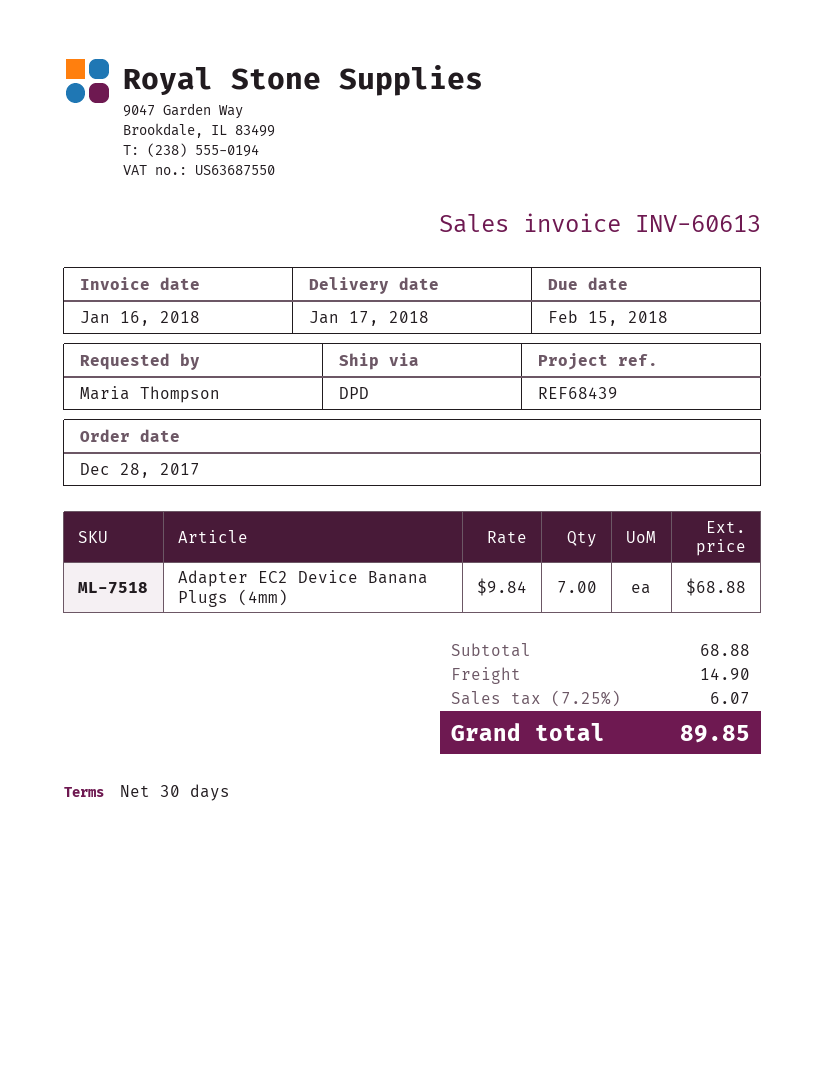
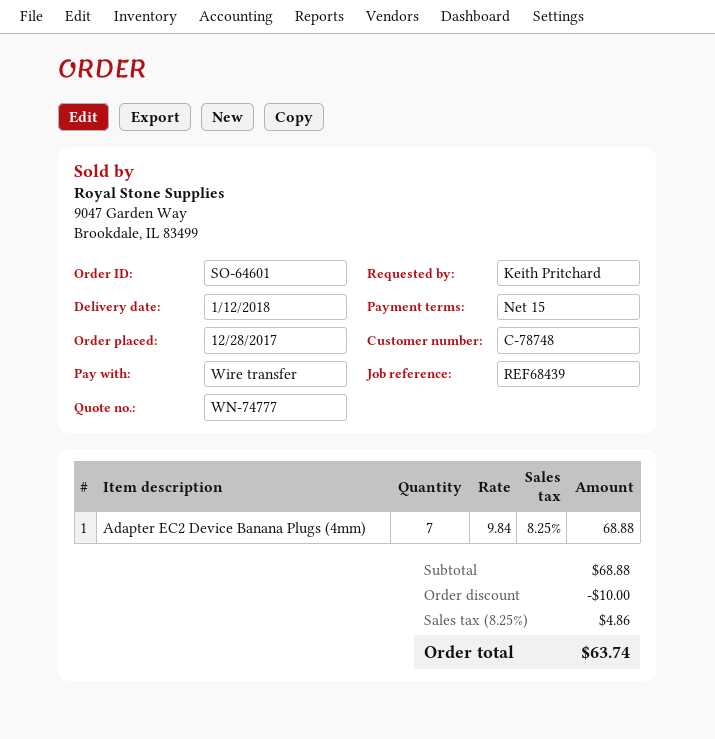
delivery date: 2018-01-17 -> 2018-01-12
payment terms: 30 days -> 15 days
ordered by: Maria Thompson -> Keith Pritchard
discount: none -> 10.00
shipping: 14.90 -> none
tax: 7.25% = 6.07 -> 8.25% = 4.86
total: 89.85 -> 63.74

